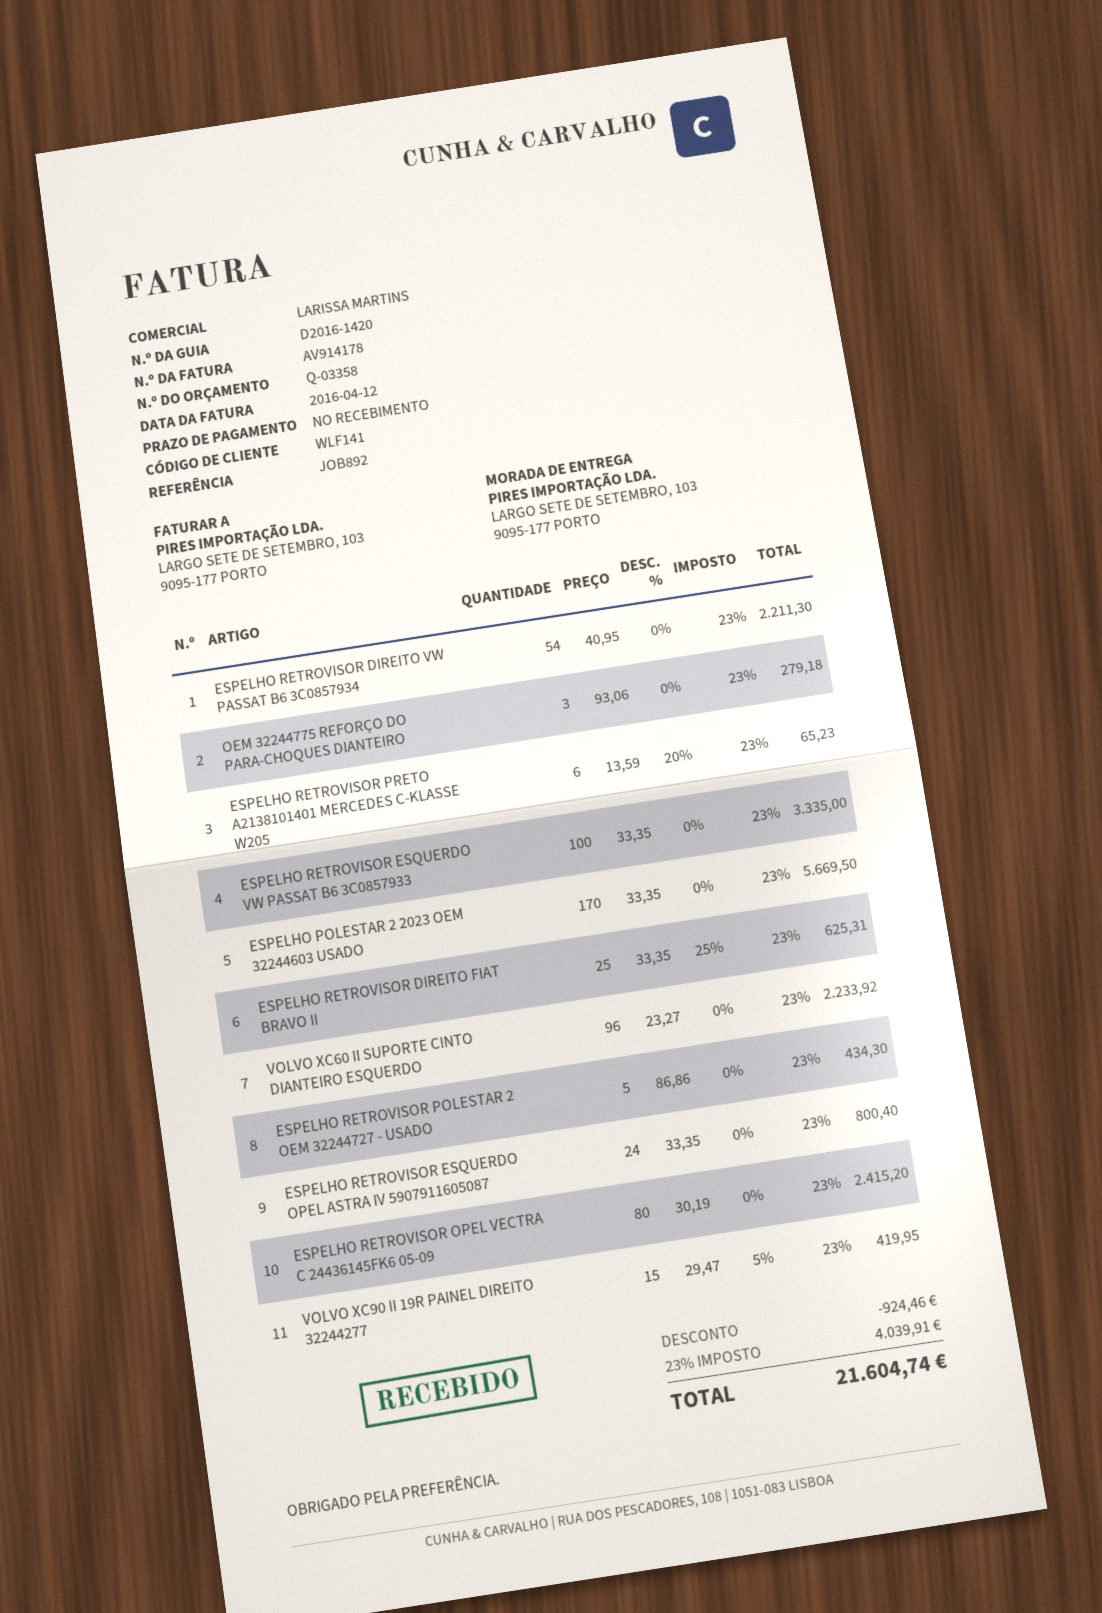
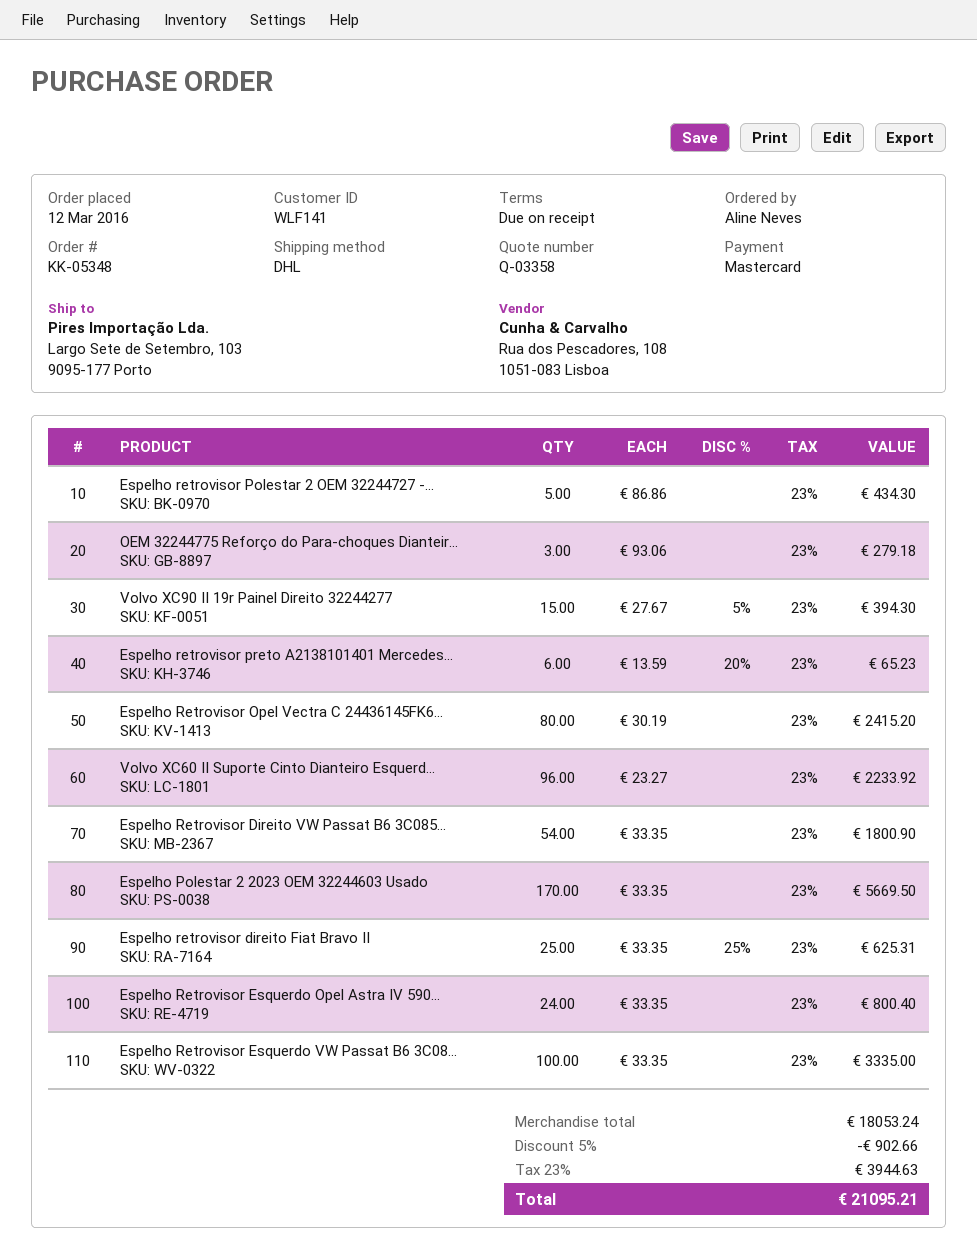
ESPELHO RETROVISOR DIREITO VW PASSAT B6 3C0857934: 54 x 40.95 = 2211.30 -> 54 x 33.35 = 1800.90
VOLVO XC90 II 19R PAINEL DIREITO 32244277: 15 x 29.47 - 5% = 419.95 -> 15 x 27.67 - 5% = 394.30
discount: 924.46 -> 902.66
tax: 23% = 4039.91 -> 23% = 3944.63
total: 21604.74 -> 21095.21

